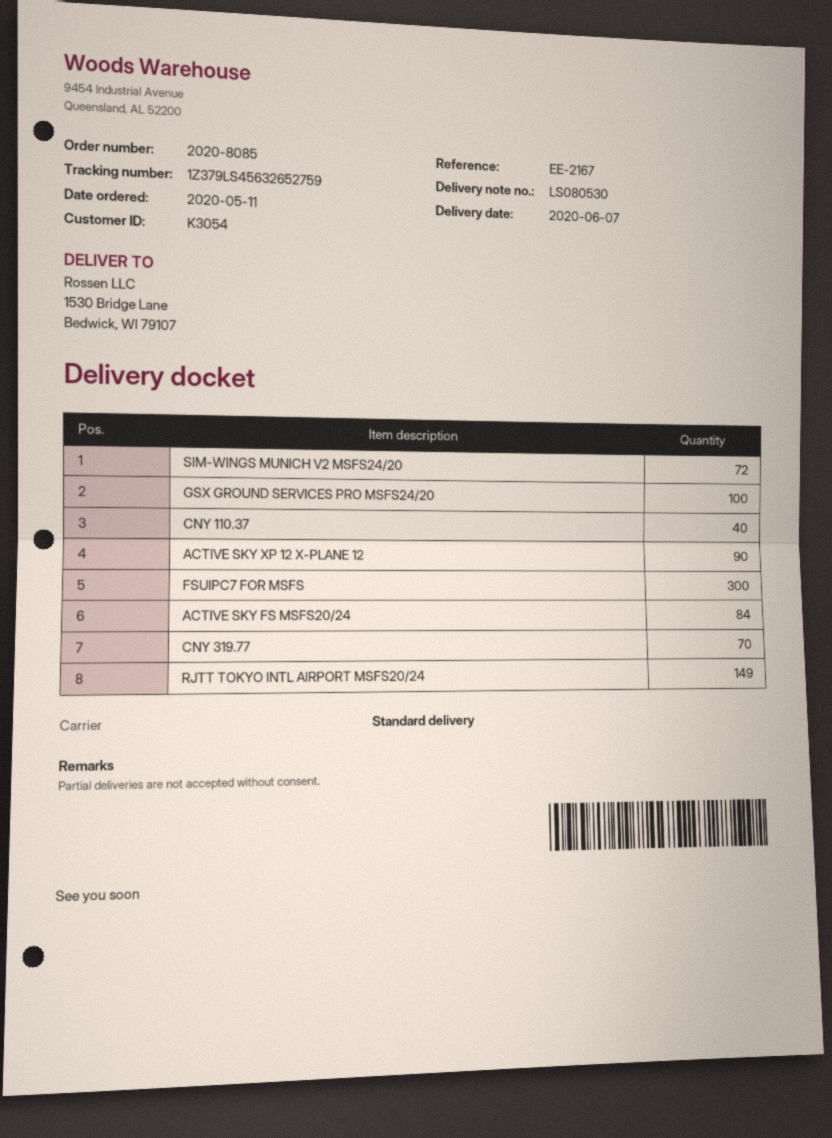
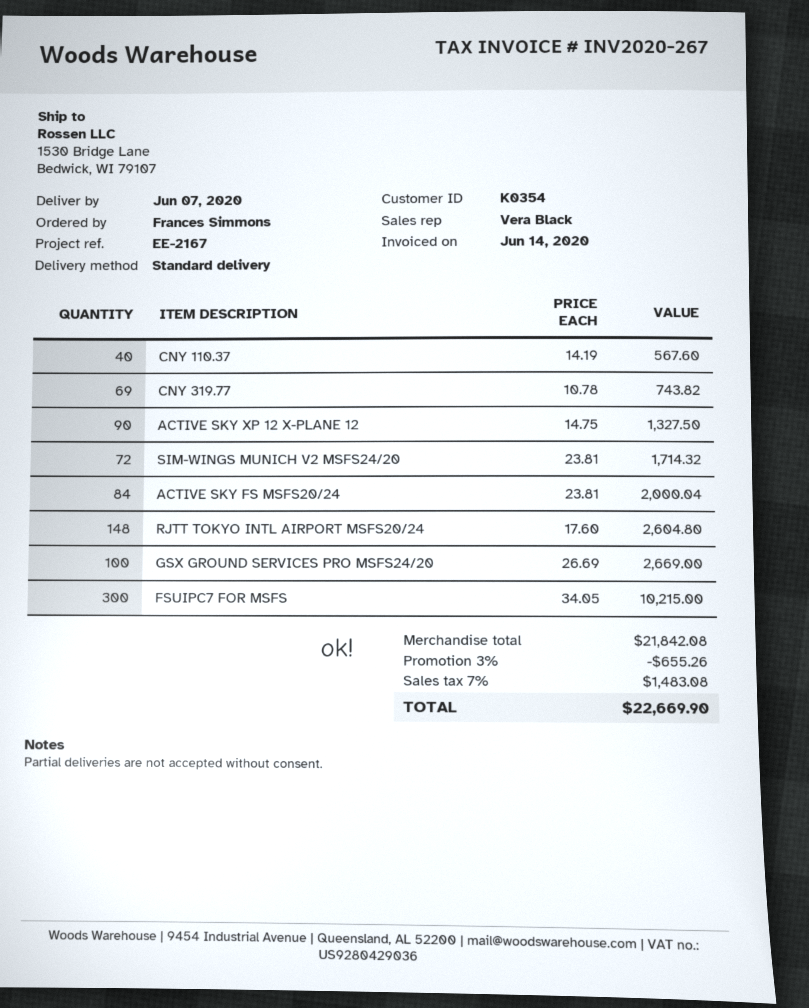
customer number: K3054 -> K0354
CNY 319.77: 70 -> 69
RJTT TOKYO INTL AIRPORT MSFS20/24: 149 -> 148

